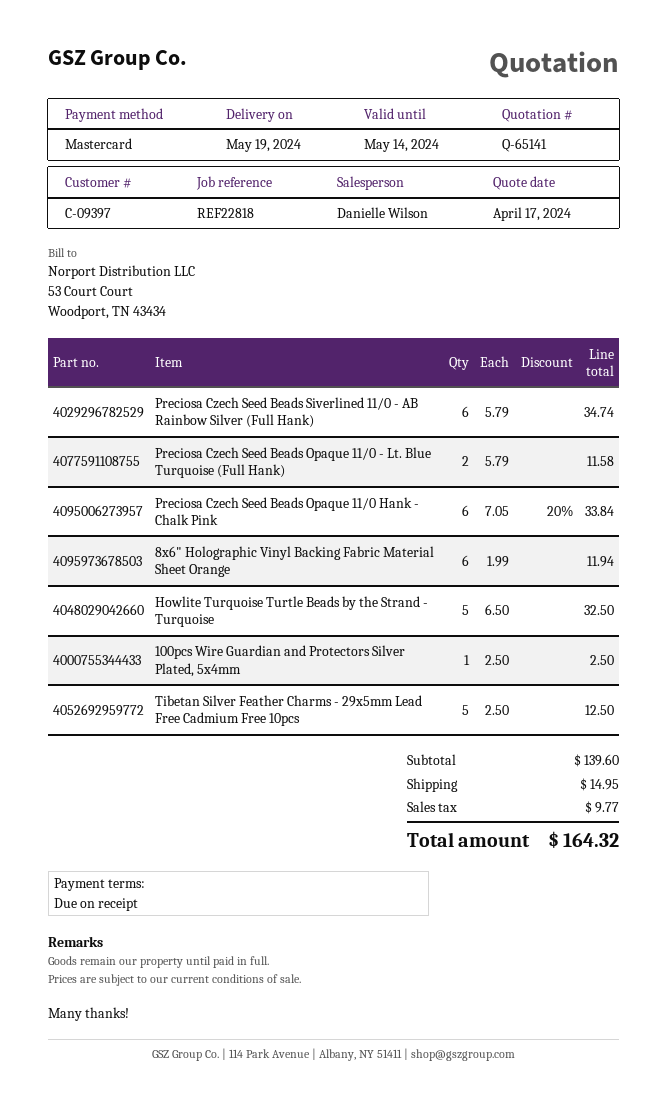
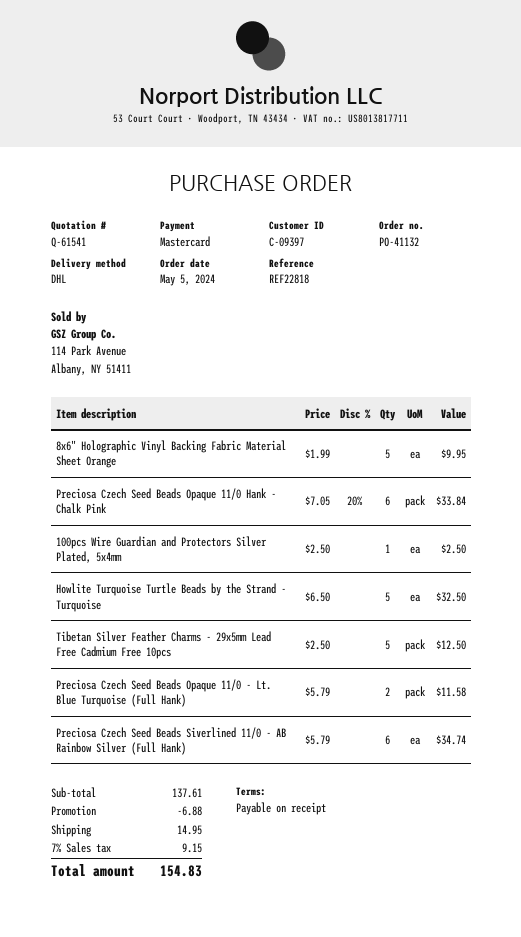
quote number: Q-65141 -> Q-61541
8x6" Holographic Vinyl Backing Fabric Material Sheet Orange: 6 x 1.99 = 11.94 -> 5 x 1.99 = 9.95
subtotal: 139.60 -> 137.61
discount: none -> 6.88
tax: 9.77 -> 9.15
total: 164.32 -> 154.83

